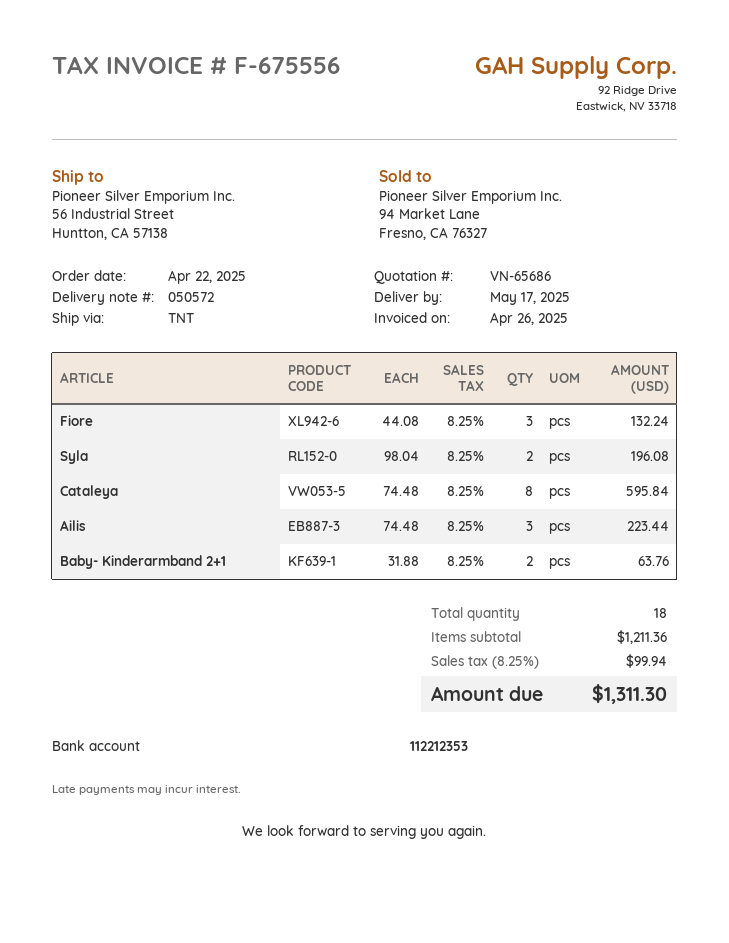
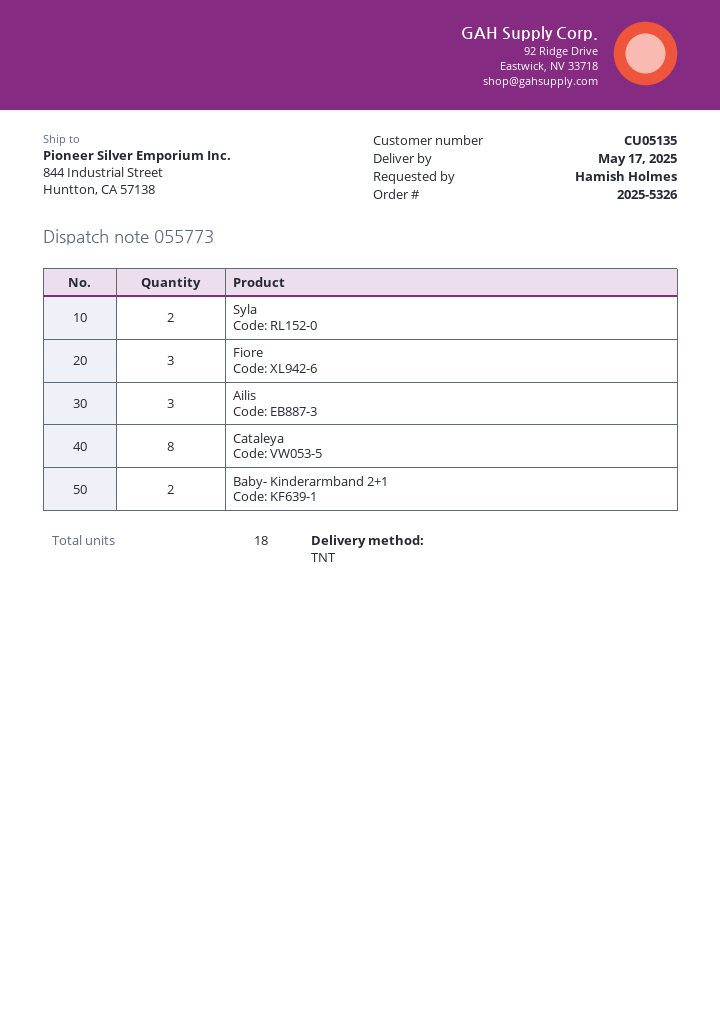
delivery note number: 050572 -> 055773
ship to: 56 Industrial Street, Huntton, CA 57138 -> 844 Industrial Street, Huntton, CA 57138

